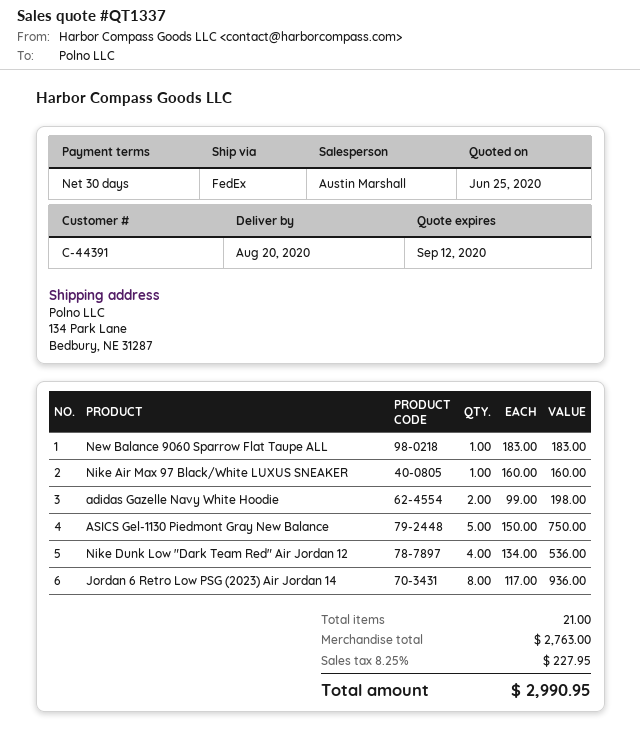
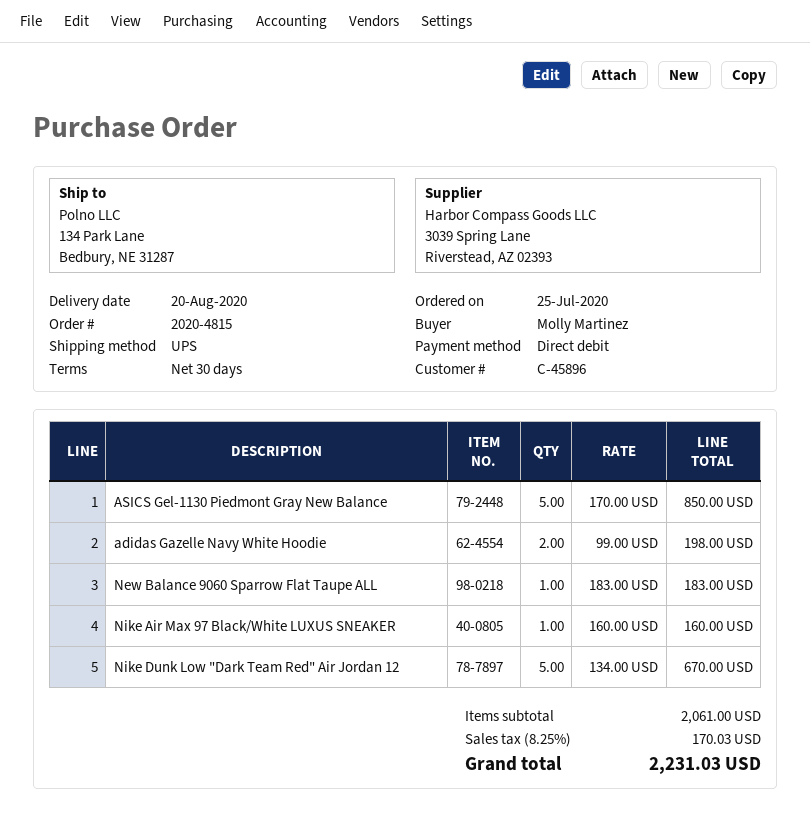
customer number: C-44391 -> C-45896
shipping method: FedEx -> UPS
ASICS Gel-1130 Piedmont Gray New Balance: 5 x 150.00 = 750.00 -> 5 x 170.00 = 850.00
Nike Dunk Low "Dark Team Red" Air Jordan 12: 4 x 134.00 = 536.00 -> 5 x 134.00 = 670.00
Jordan 6 Retro Low PSG (2023) Air Jordan 14: 8 x 117.00 = 936.00 -> none
subtotal: 2763.00 -> 2061.00
tax: 8.25% = 227.95 -> 8.25% = 170.03
total: 2990.95 -> 2231.03

